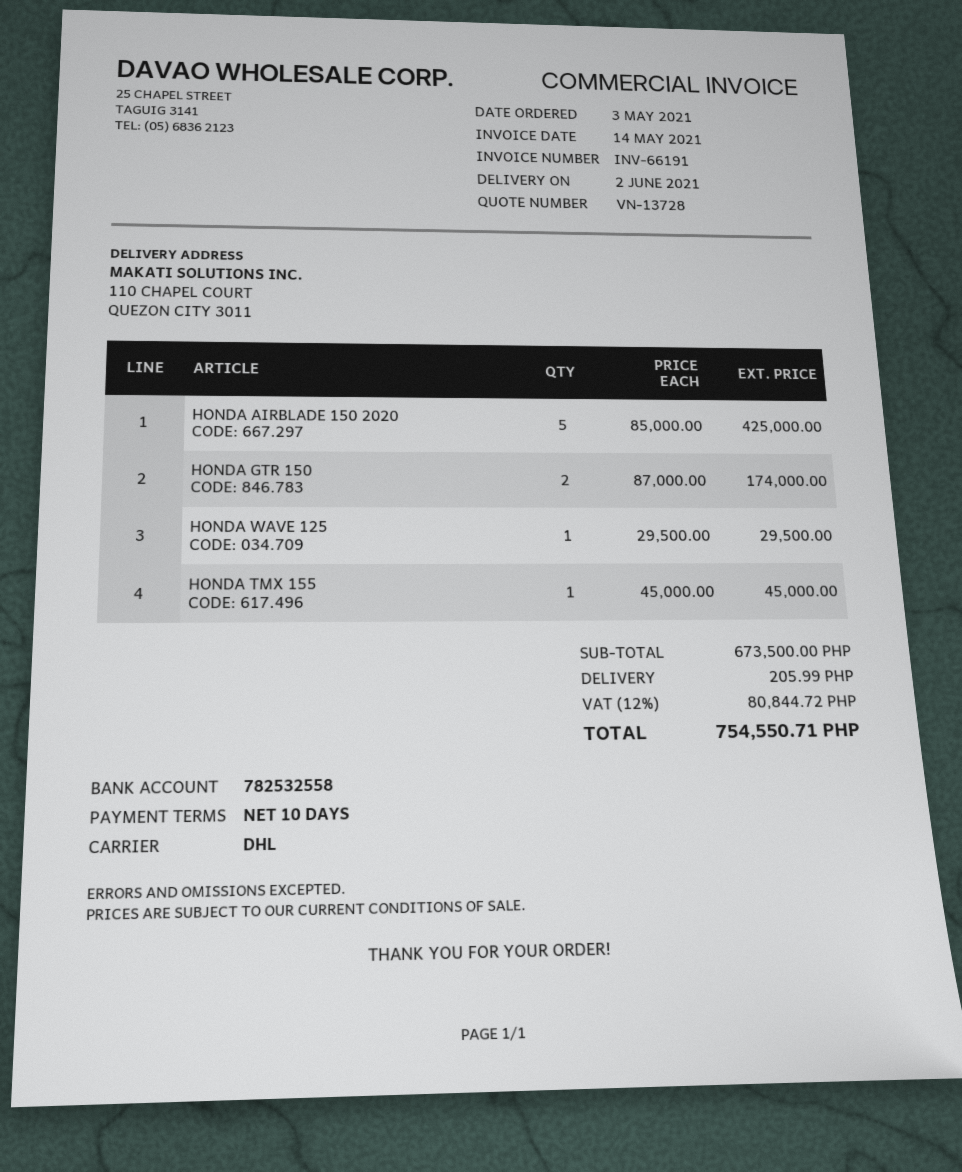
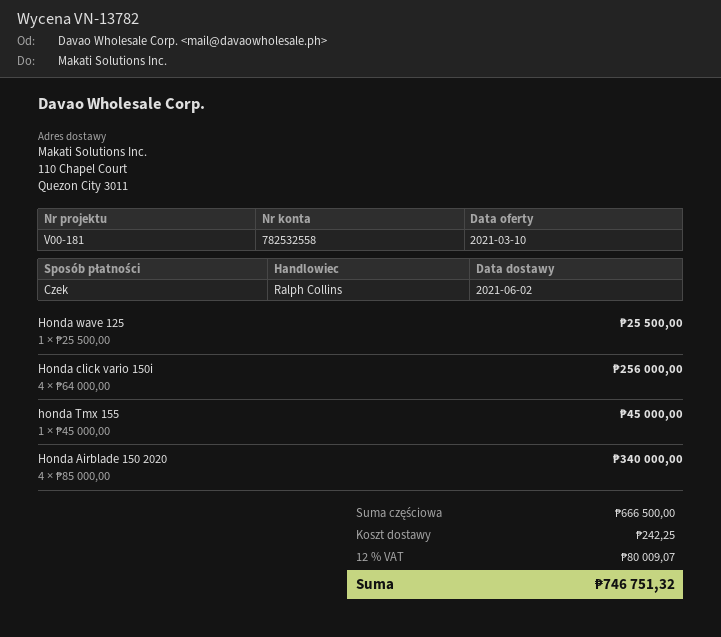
quote number: VN-13728 -> VN-13782
HONDA AIRBLADE 150 2020: 5 x 85000.00 = 425000.00 -> 4 x 85000.00 = 340000.00
HONDA GTR 150: 2 x 87000.00 = 174000.00 -> none
HONDA WAVE 125: 1 x 29500.00 = 29500.00 -> 1 x 25500.00 = 25500.00
Honda click vario 150i: none -> 4 x 64000.00 = 256000.00
subtotal: 673500.00 -> 666500.00
shipping: 205.99 -> 242.25
tax: 12% = 80844.72 -> 12% = 80009.07
total: 754550.71 -> 746751.32

